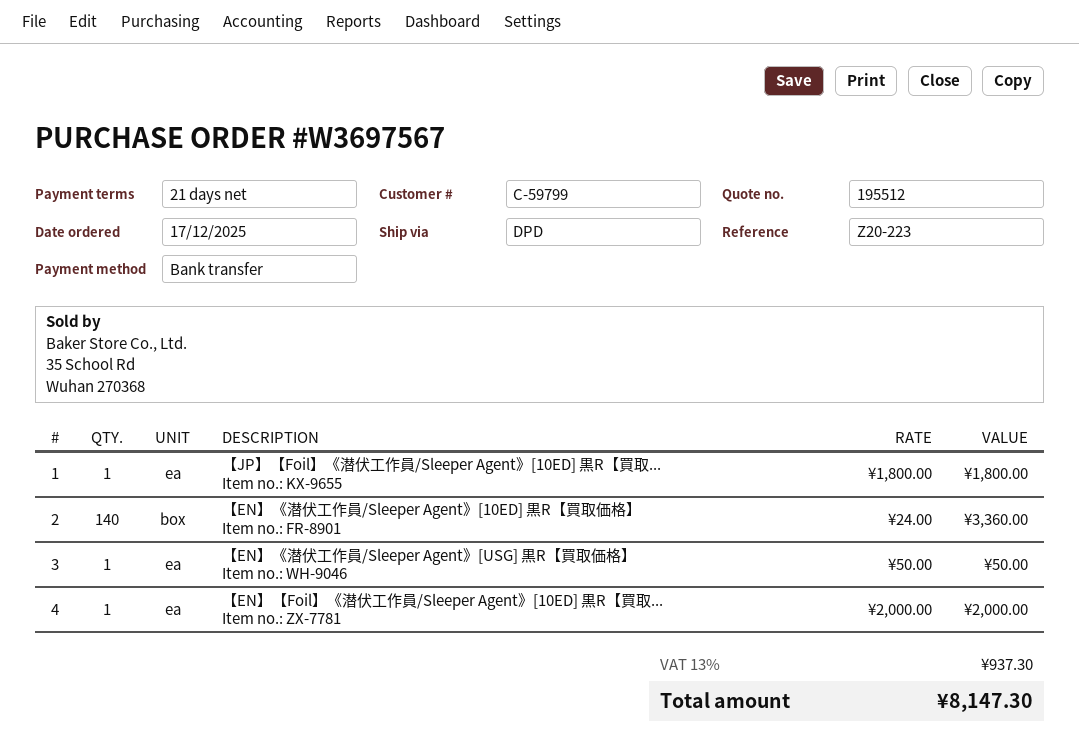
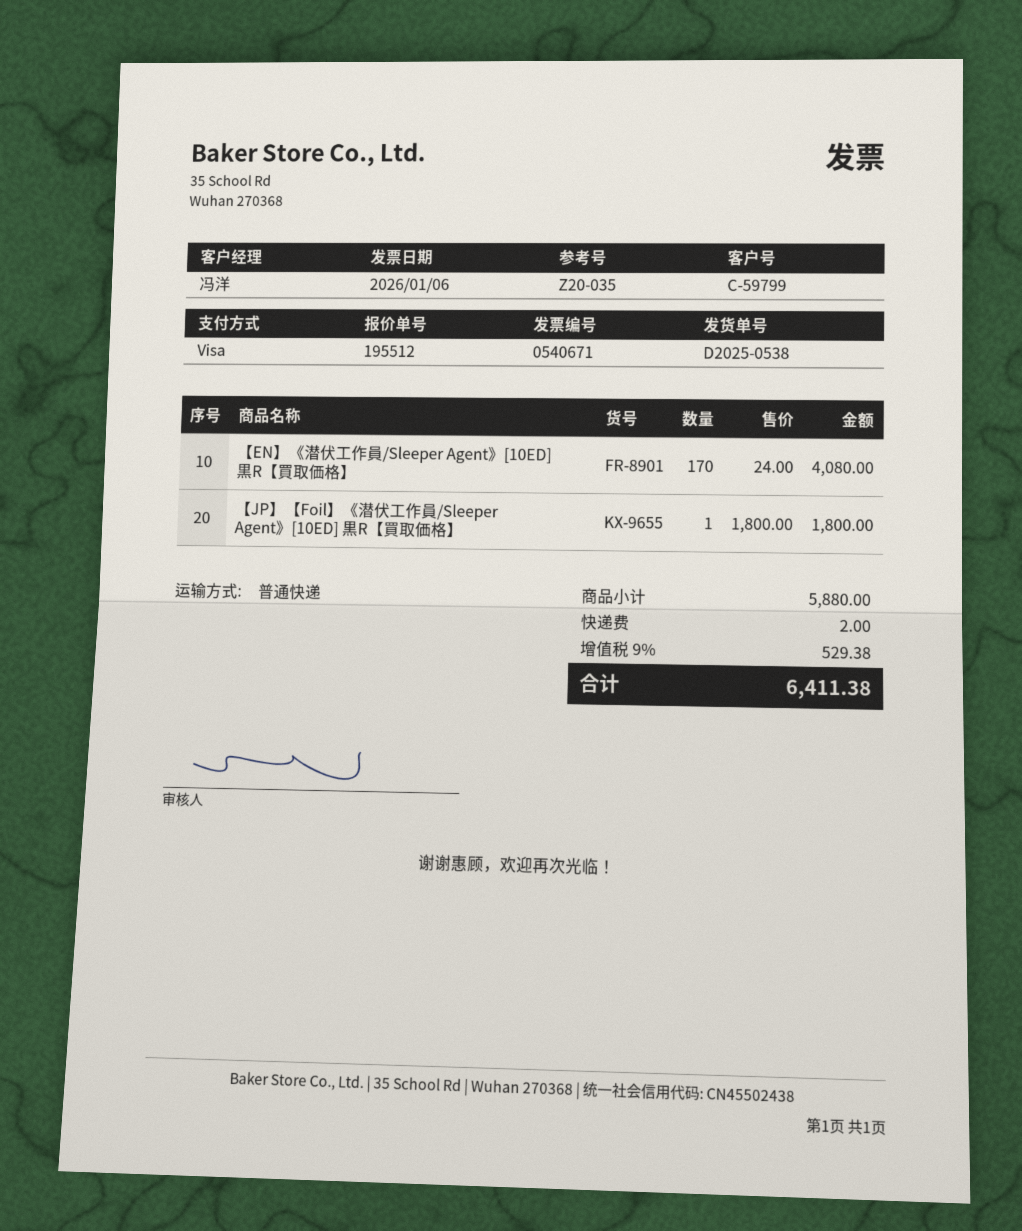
reference: Z20-223 -> Z20-035
payment method: bank transfer -> Visa
shipping method: DPD -> standard
【EN】《潜伏工作員/Sleeper Agent》[10ED] 黒R【買取価格】: 140 x 24.00 = 3360.00 -> 170 x 24.00 = 4080.00
【EN】《潜伏工作員/Sleeper Agent》[USG] 黒R【買取価格】: 1 x 50.00 = 50.00 -> none
【EN】【Foil】《潜伏工作員/Sleeper Agent》[10ED] 黒R【買取...: 1 x 2000.00 = 2000.00 -> none
shipping: none -> 2.00
tax: 13% = 937.30 -> 9% = 529.38
total: 8147.30 -> 6411.38

